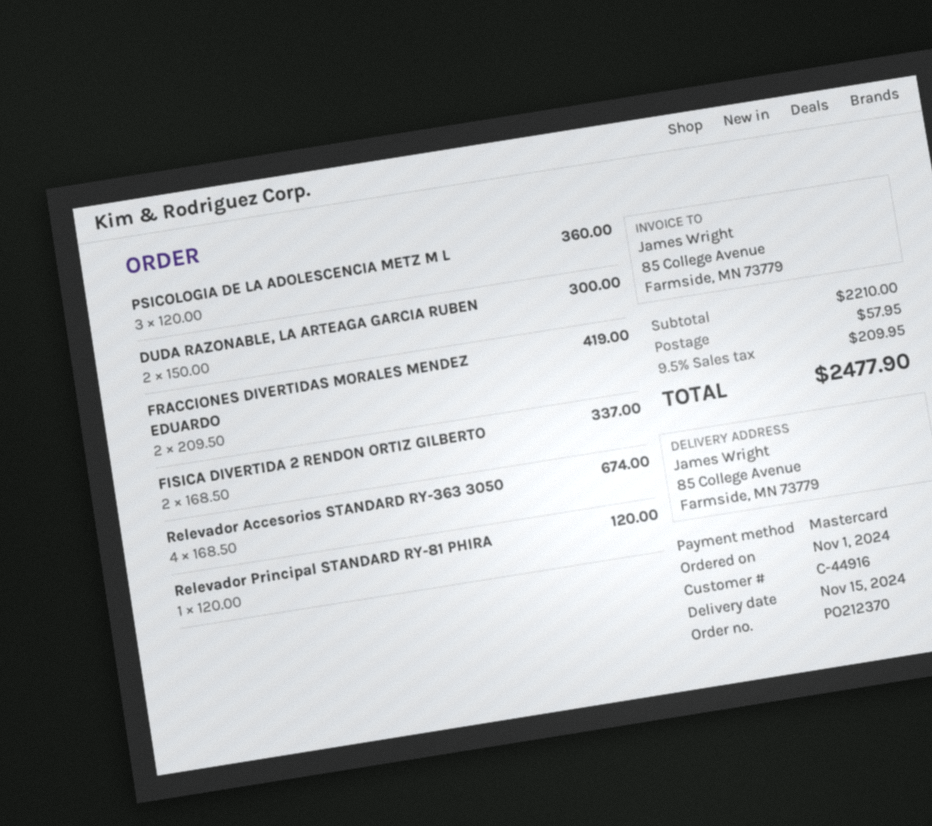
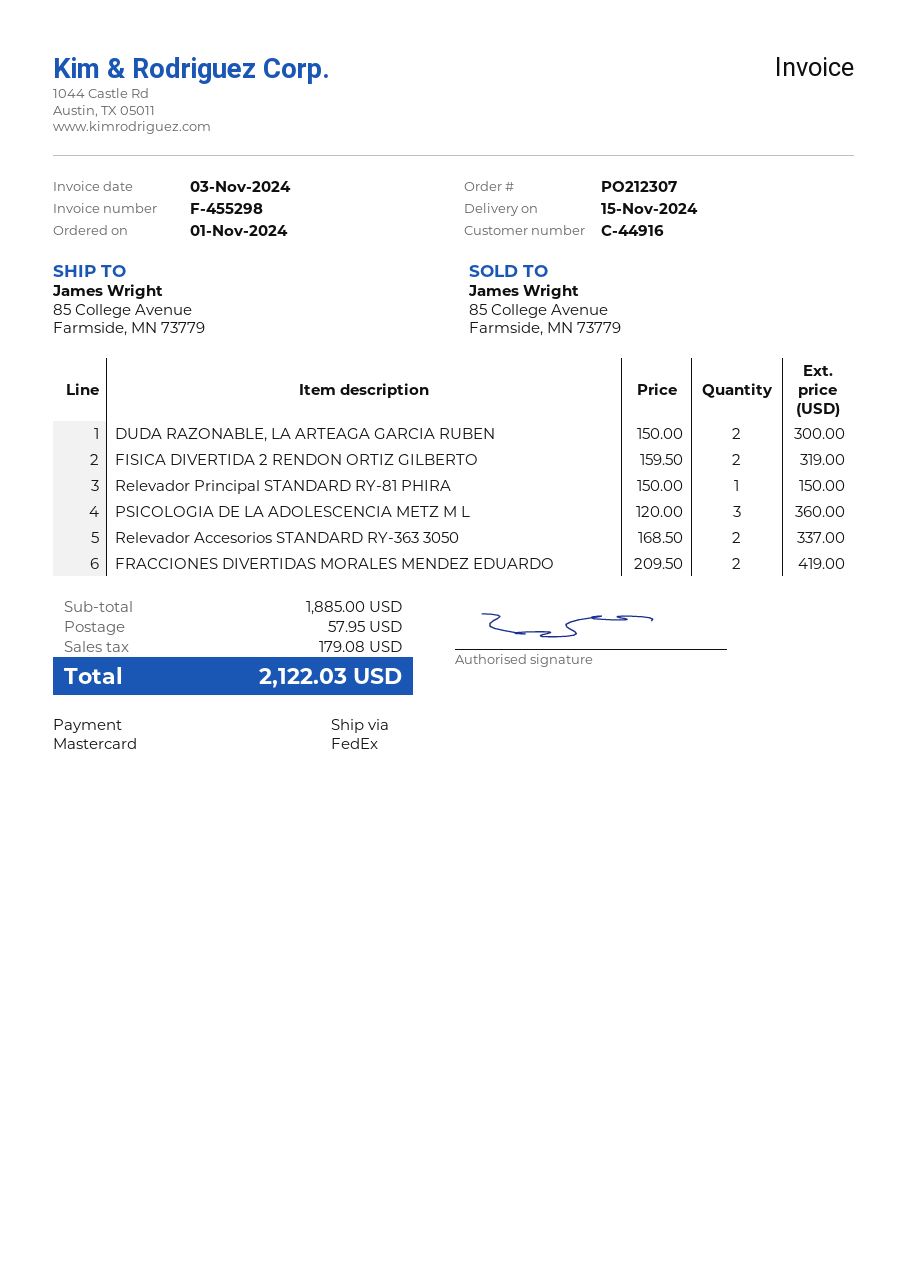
order number: PO212370 -> PO212307
FISICA DIVERTIDA 2 RENDON ORTIZ GILBERTO: 2 x 168.50 = 337.00 -> 2 x 159.50 = 319.00
Relevador Accesorios STANDARD RY-363 3050: 4 x 168.50 = 674.00 -> 2 x 168.50 = 337.00
Relevador Principal STANDARD RY-81 PHIRA: 1 x 120.00 = 120.00 -> 1 x 150.00 = 150.00
subtotal: 2210.00 -> 1885.00
tax: 209.95 -> 179.08
total: 2477.90 -> 2122.03

